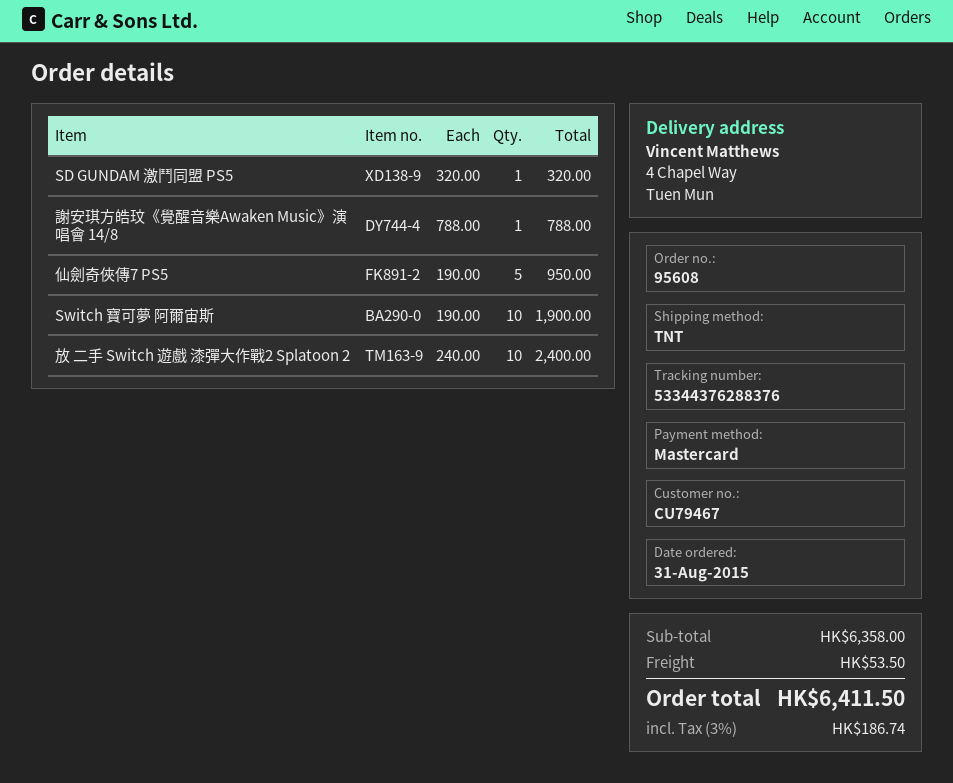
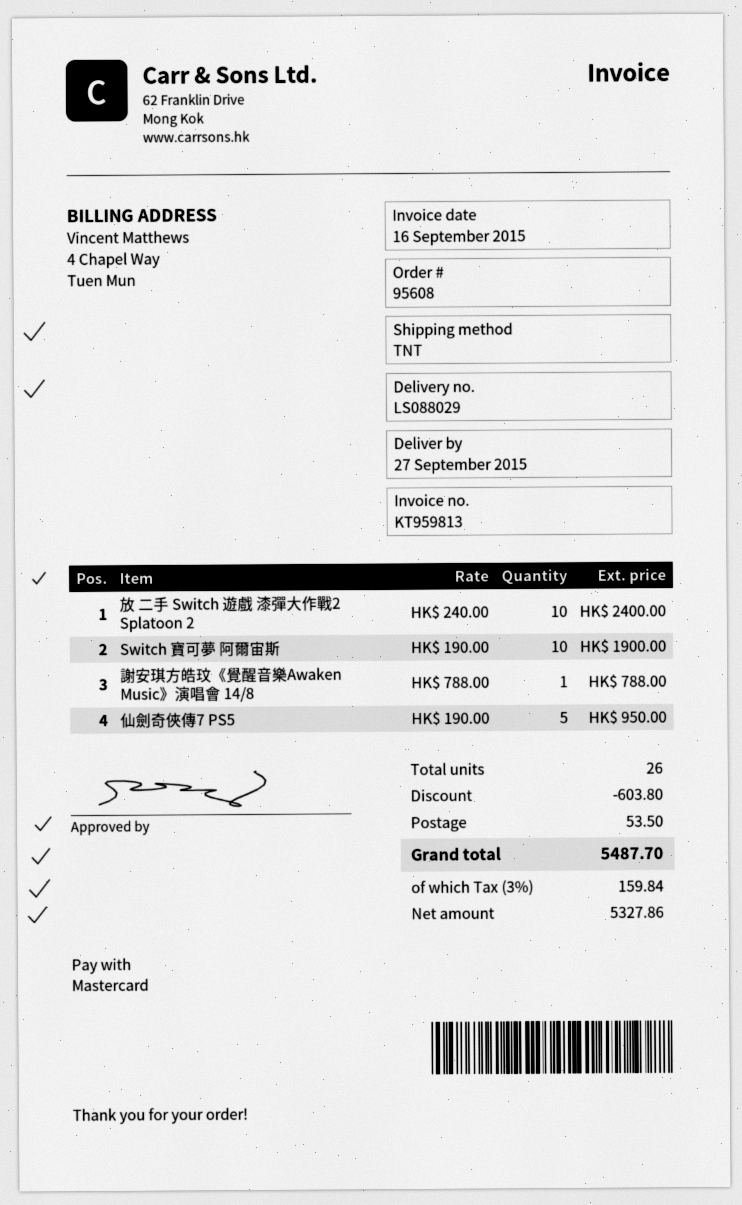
SD GUNDAM 激鬥同盟 PS5: 1 x 320.00 = 320.00 -> none
discount: none -> 603.80
tax: 3% = 186.74 -> 3% = 159.84
total: 6411.50 -> 5487.70

